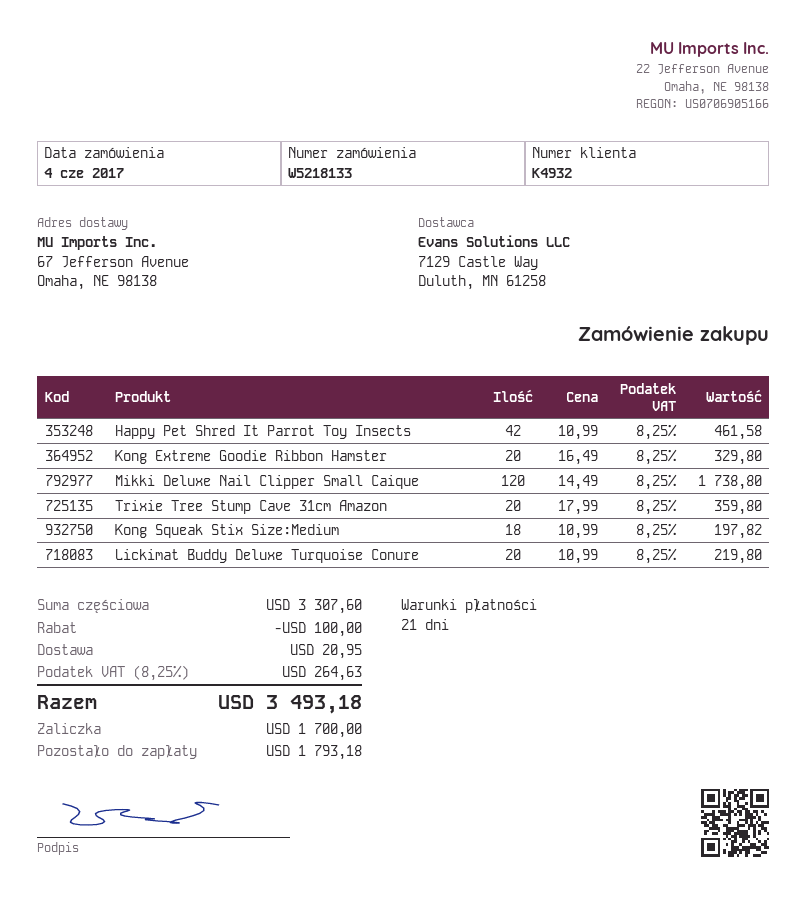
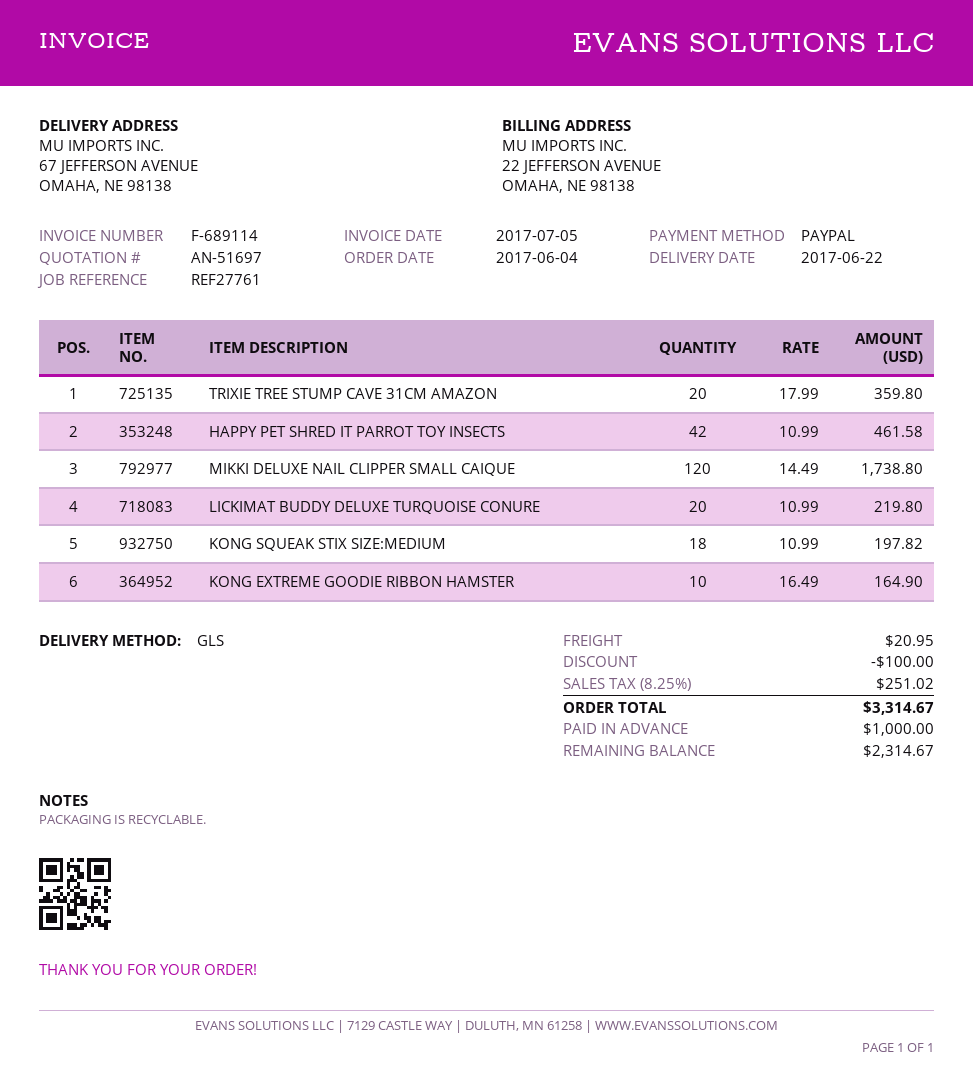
Kong Extreme Goodie Ribbon Hamster: 20 x 16.49 = 329.80 -> 10 x 16.49 = 164.90
tax: 8.25% = 264.63 -> 8.25% = 251.02
total: 3493.18 -> 3314.67
deposit: 1700.00 -> 1000.00
balance: 1793.18 -> 2314.67

